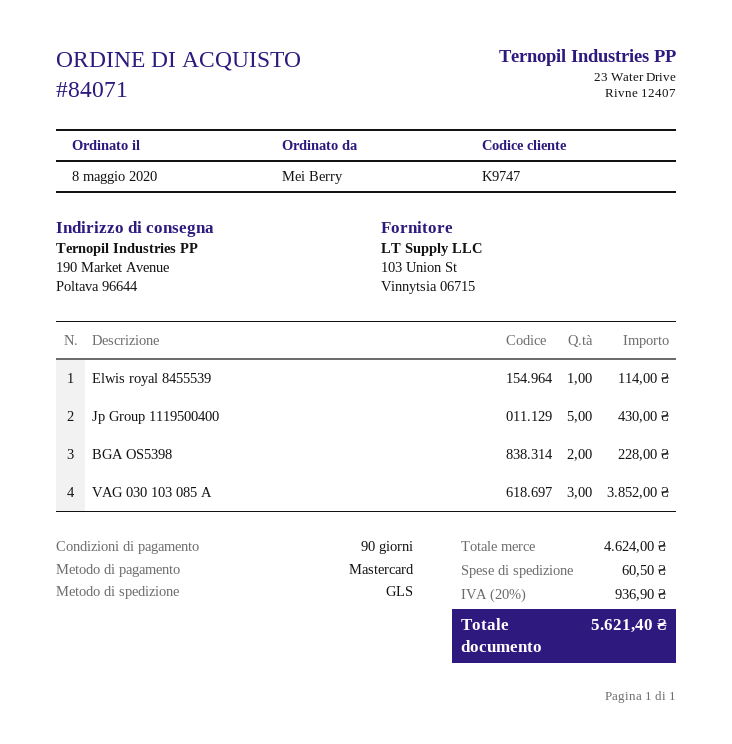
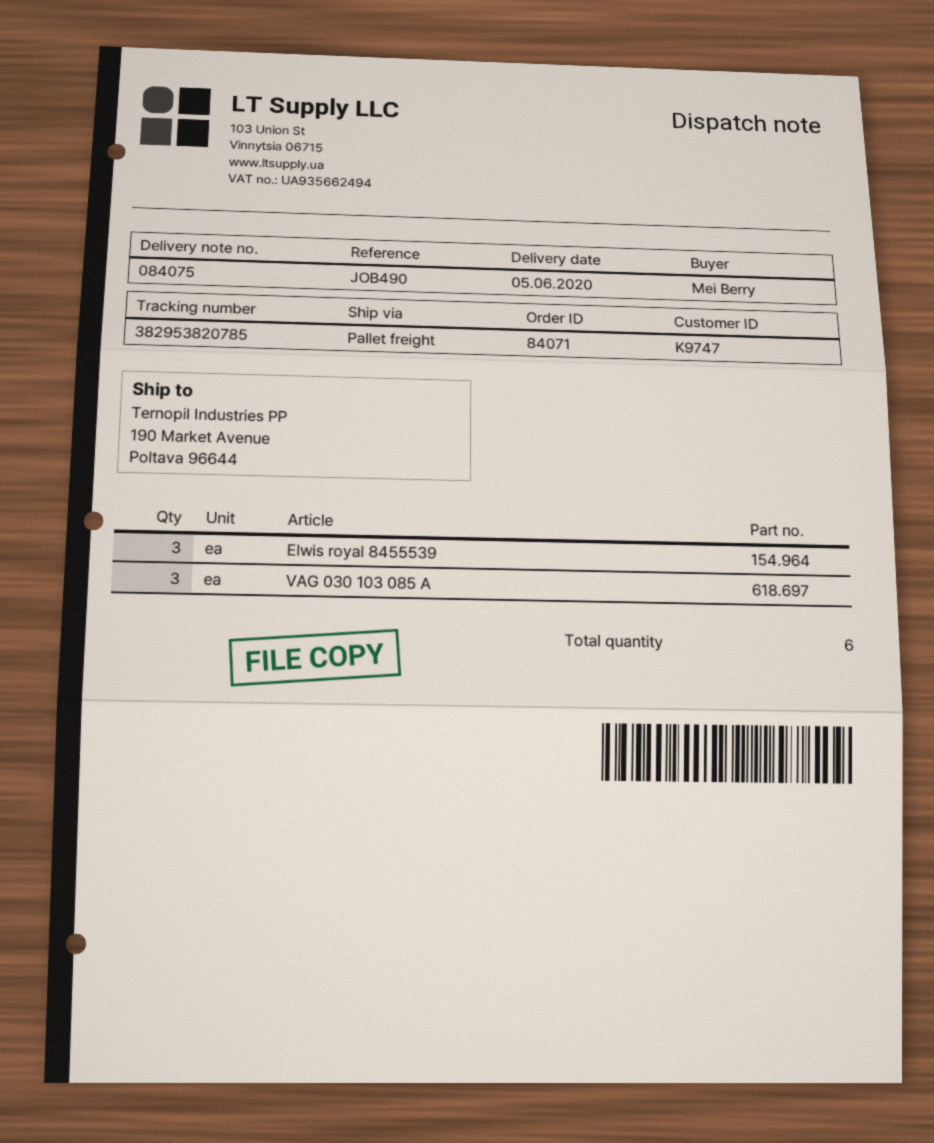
shipping method: GLS -> pallet freight
Elwis royal 8455539: 1 -> 3
Jp Group 1119500400: 5 -> none
BGA OS5398: 2 -> none

